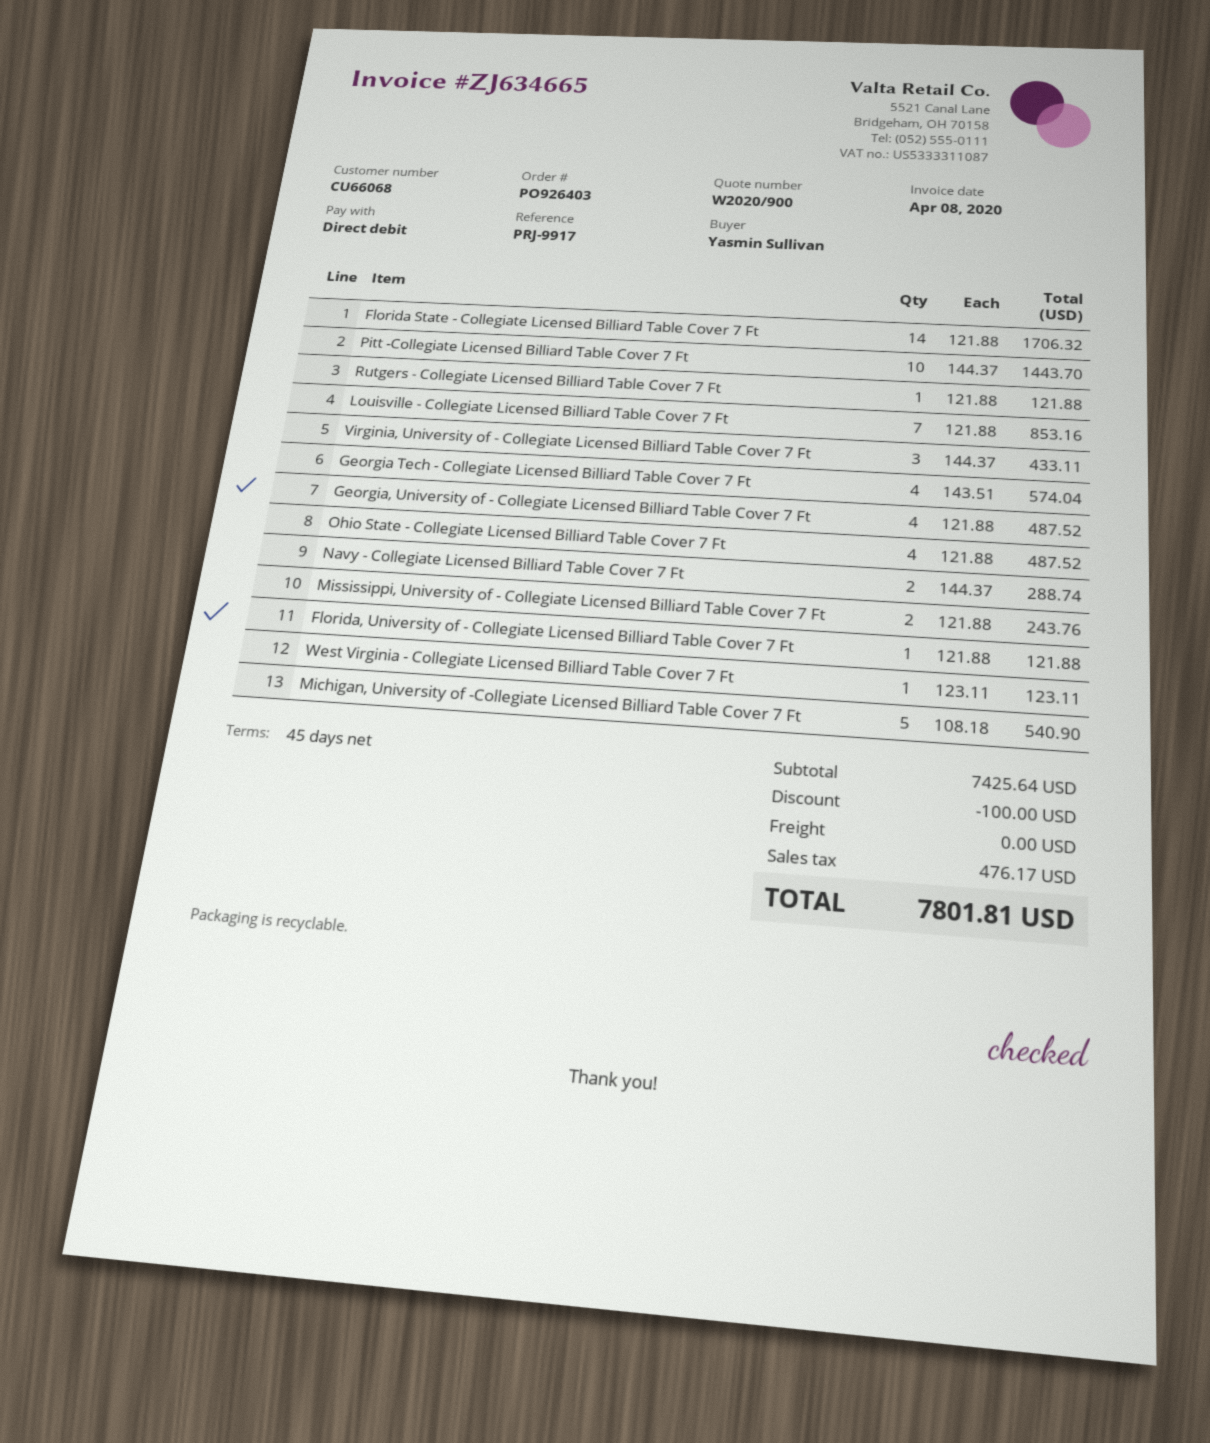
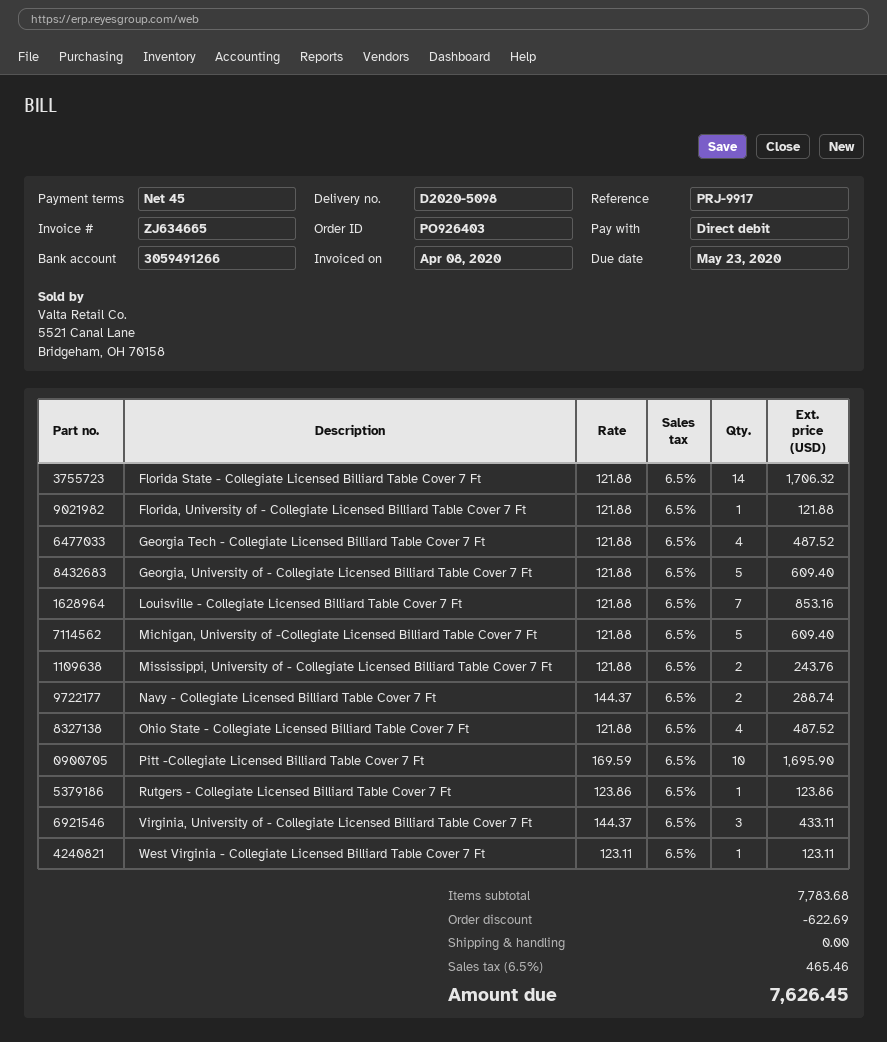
Pitt -Collegiate Licensed Billiard Table Cover 7 Ft: 10 x 144.37 = 1443.70 -> 10 x 169.59 = 1695.90
Rutgers - Collegiate Licensed Billiard Table Cover 7 Ft: 1 x 121.88 = 121.88 -> 1 x 123.86 = 123.86
Georgia Tech - Collegiate Licensed Billiard Table Cover 7 Ft: 4 x 143.51 = 574.04 -> 4 x 121.88 = 487.52
Georgia, University of - Collegiate Licensed Billiard Table Cover 7 Ft: 4 x 121.88 = 487.52 -> 5 x 121.88 = 609.40
Michigan, University of -Collegiate Licensed Billiard Table Cover 7 Ft: 5 x 108.18 = 540.90 -> 5 x 121.88 = 609.40
subtotal: 7425.64 -> 7783.68
discount: 100.00 -> 622.69
tax: 476.17 -> 465.46
total: 7801.81 -> 7626.45

